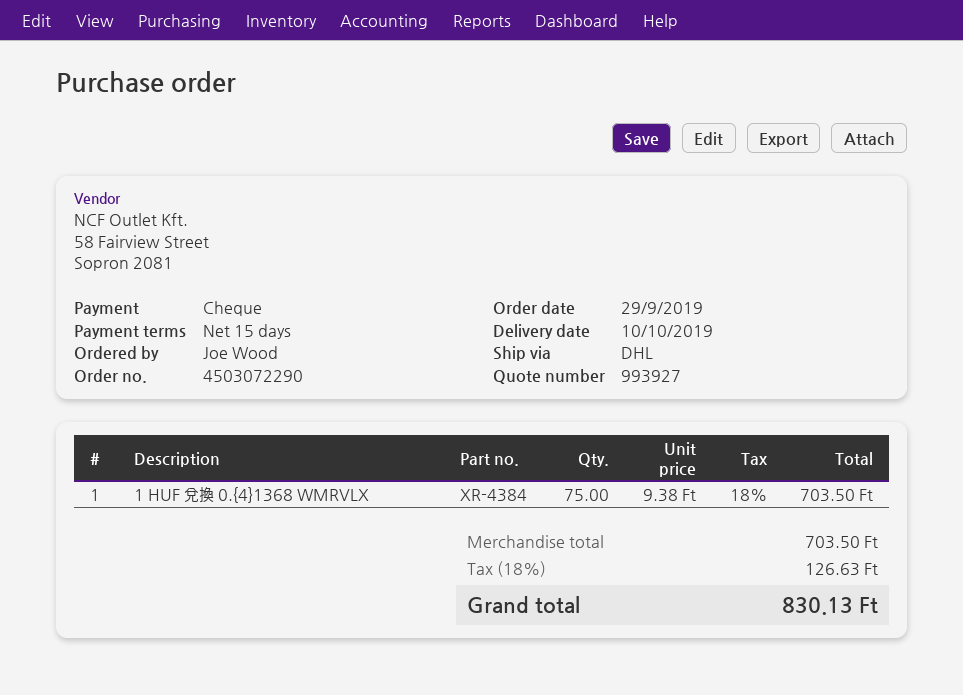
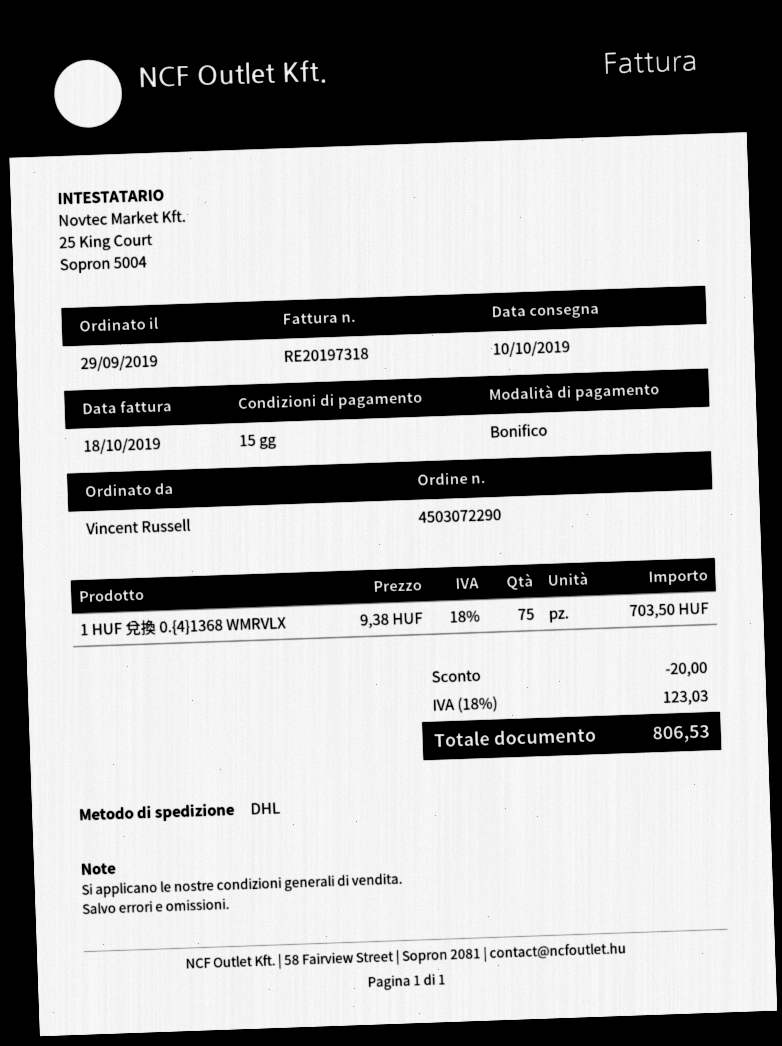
ordered by: Joe Wood -> Vincent Russell
payment method: cheque -> bank transfer
discount: none -> 20.00
tax: 18% = 126.63 -> 18% = 123.03
total: 830.13 -> 806.53

